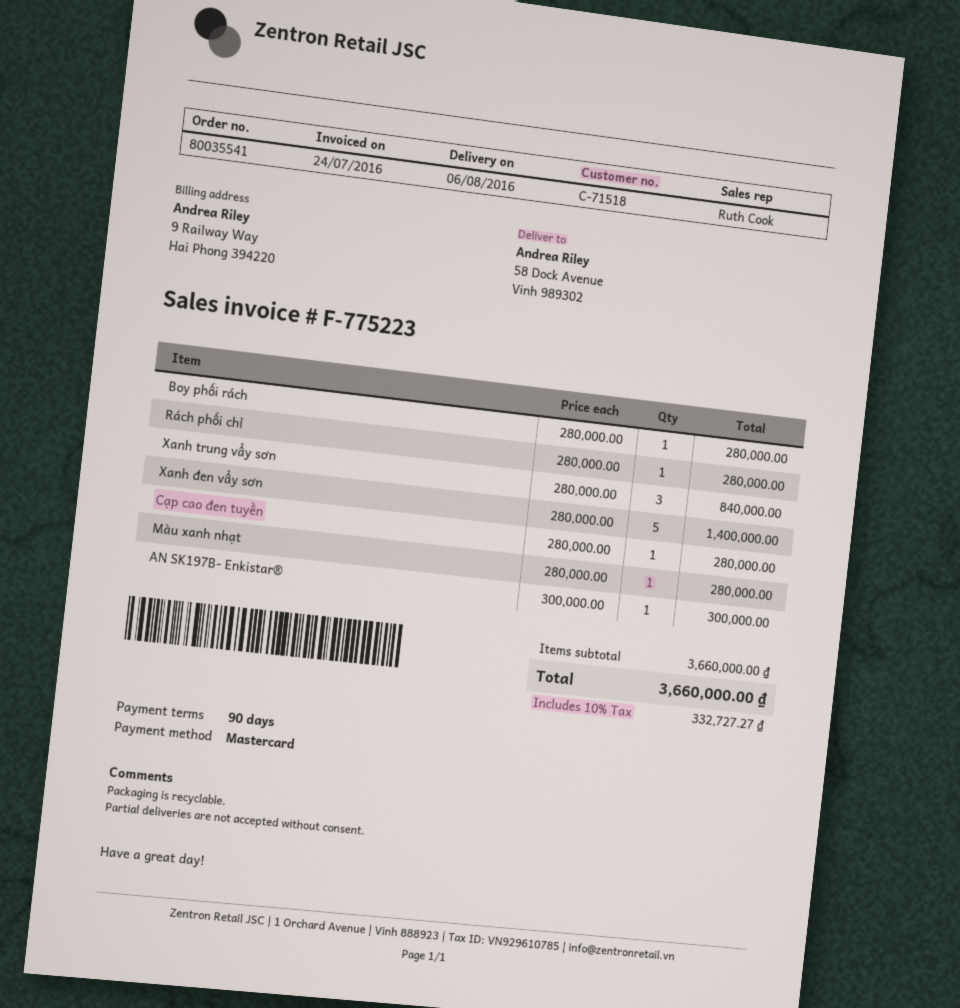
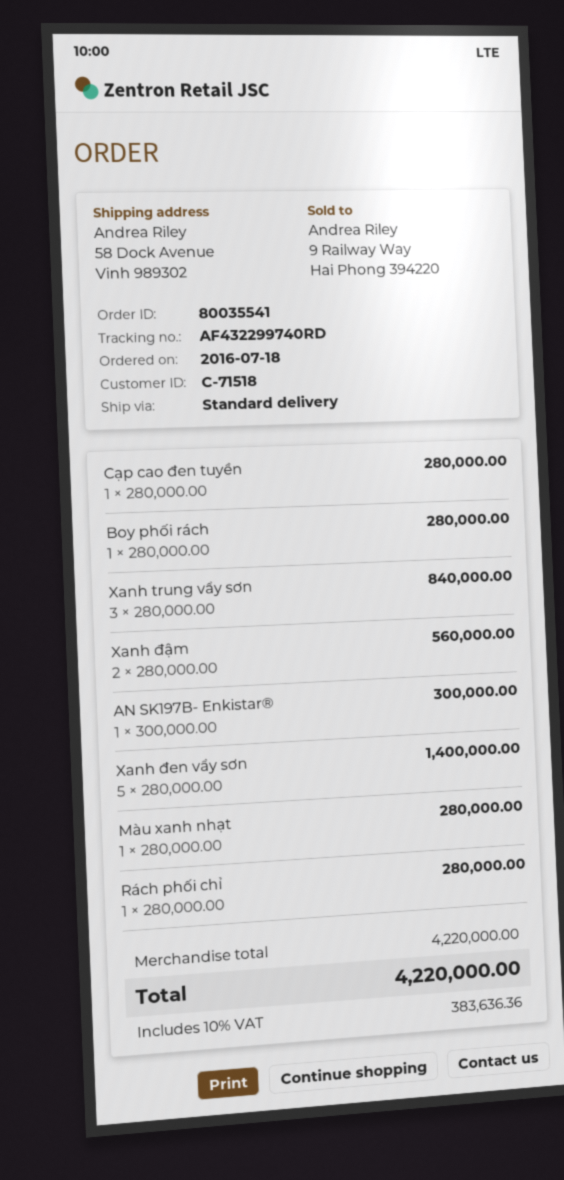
Xanh đậm: none -> 2 x 280000.00 = 560000.00
subtotal: 3660000.00 -> 4220000.00
tax: 10% = 332727.27 -> 10% = 383636.36
total: 3660000.00 -> 4220000.00

